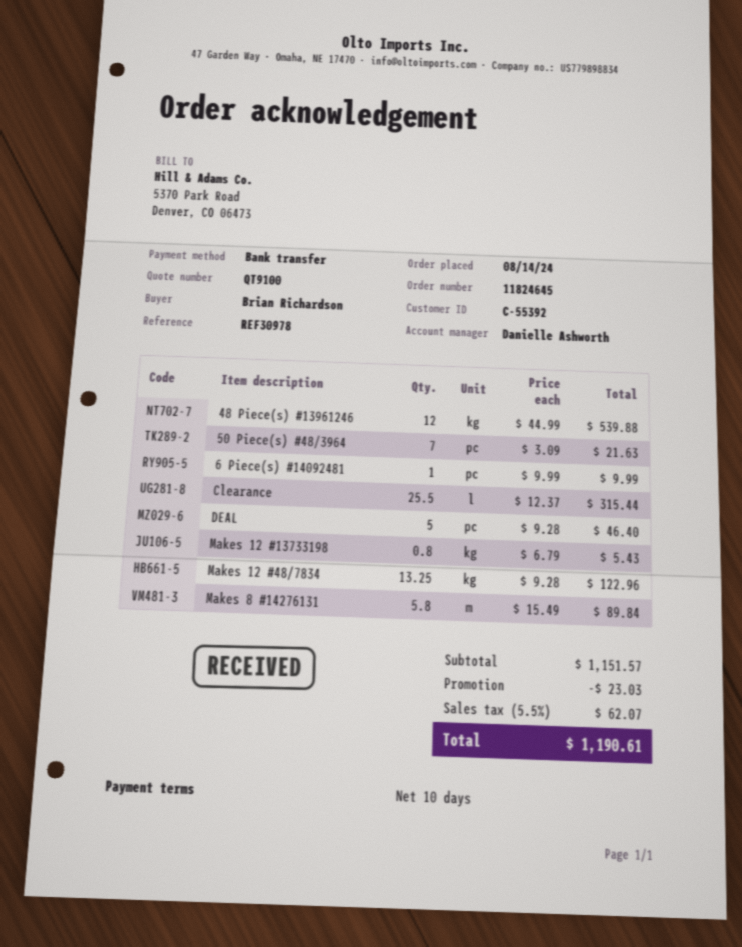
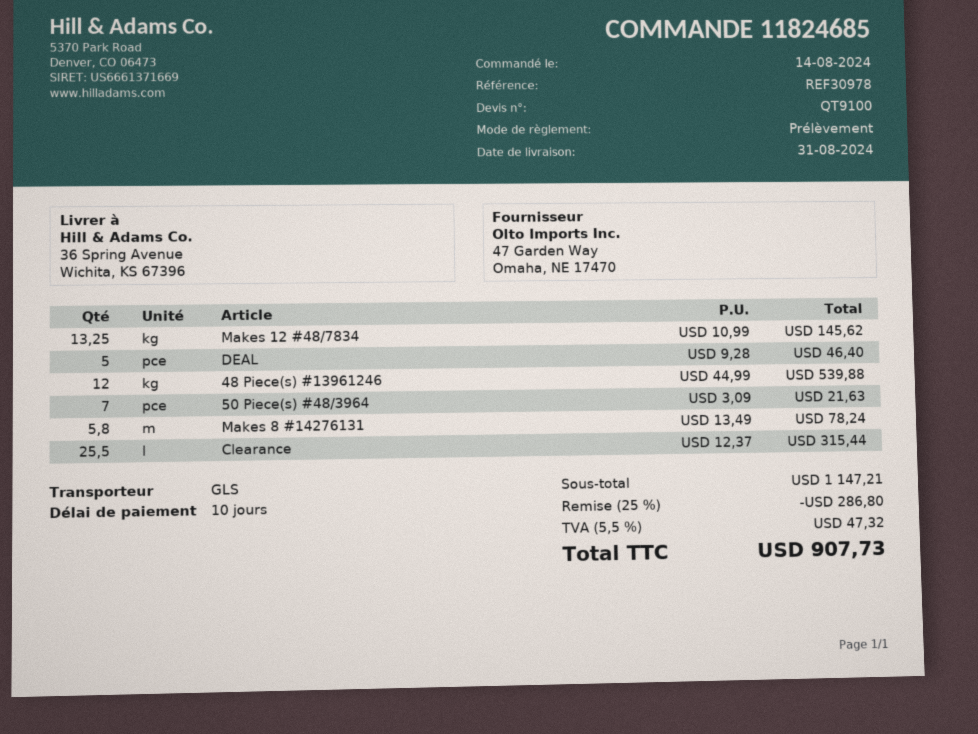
order number: 11824645 -> 11824685
payment method: bank transfer -> direct debit
6 Piece(s) #14092481: 1 x 9.99 = 9.99 -> none
Makes 12 #13733198: 0.8 x 6.79 = 5.43 -> none
Makes 12 #48/7834: 13.25 x 9.28 = 122.96 -> 13.25 x 10.99 = 145.62
Makes 8 #14276131: 5.8 x 15.49 = 89.84 -> 5.8 x 13.49 = 78.24
subtotal: 1151.57 -> 1147.21
discount: 23.03 -> 286.80
tax: 5.5% = 62.07 -> 5.5% = 47.32
total: 1190.61 -> 907.73

